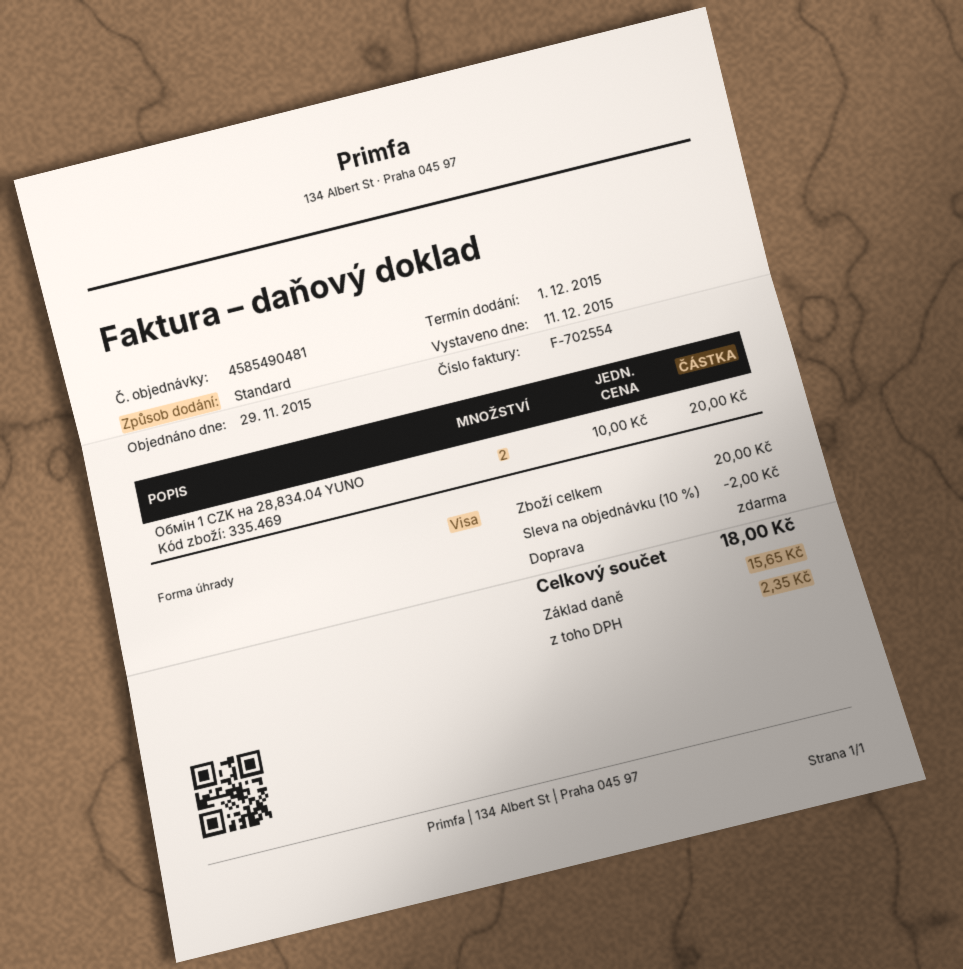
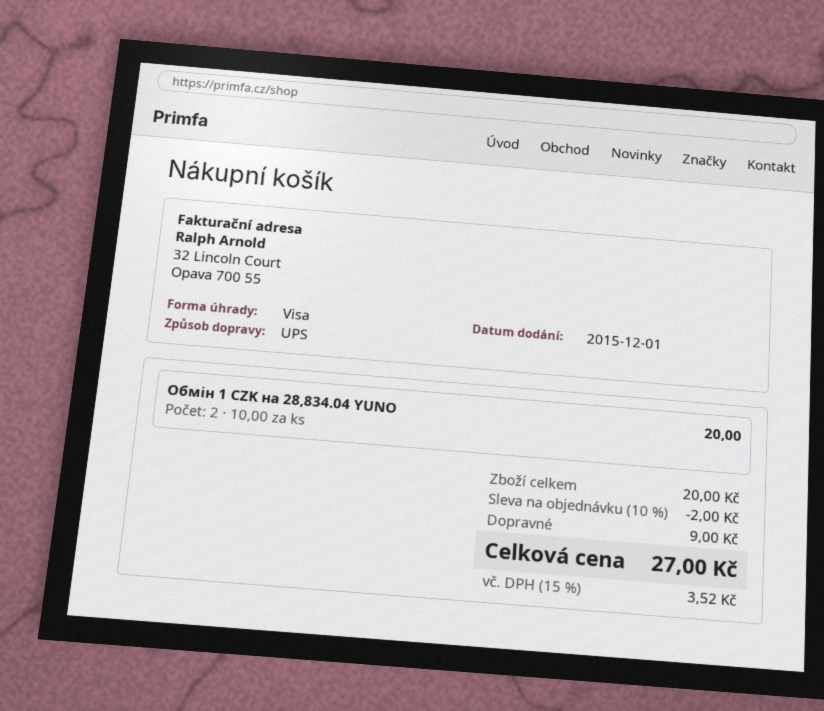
shipping method: standard -> UPS
shipping: 0.00 -> 9.00
tax: 2.35 -> 3.52
total: 18.00 -> 27.00

